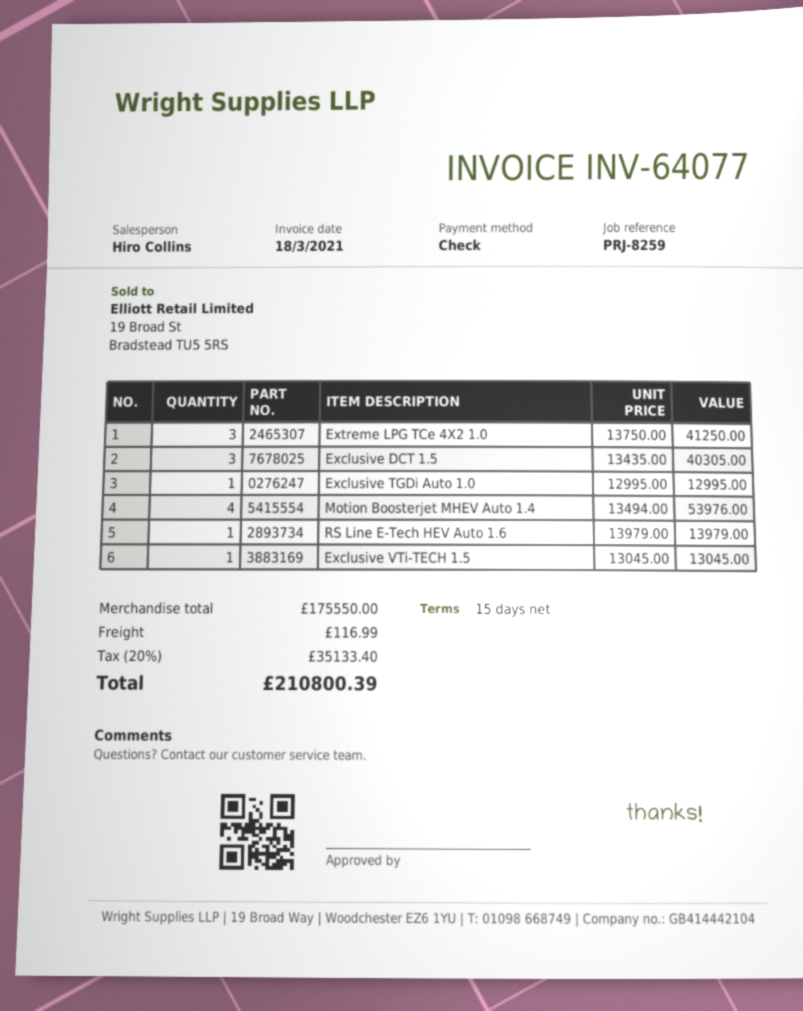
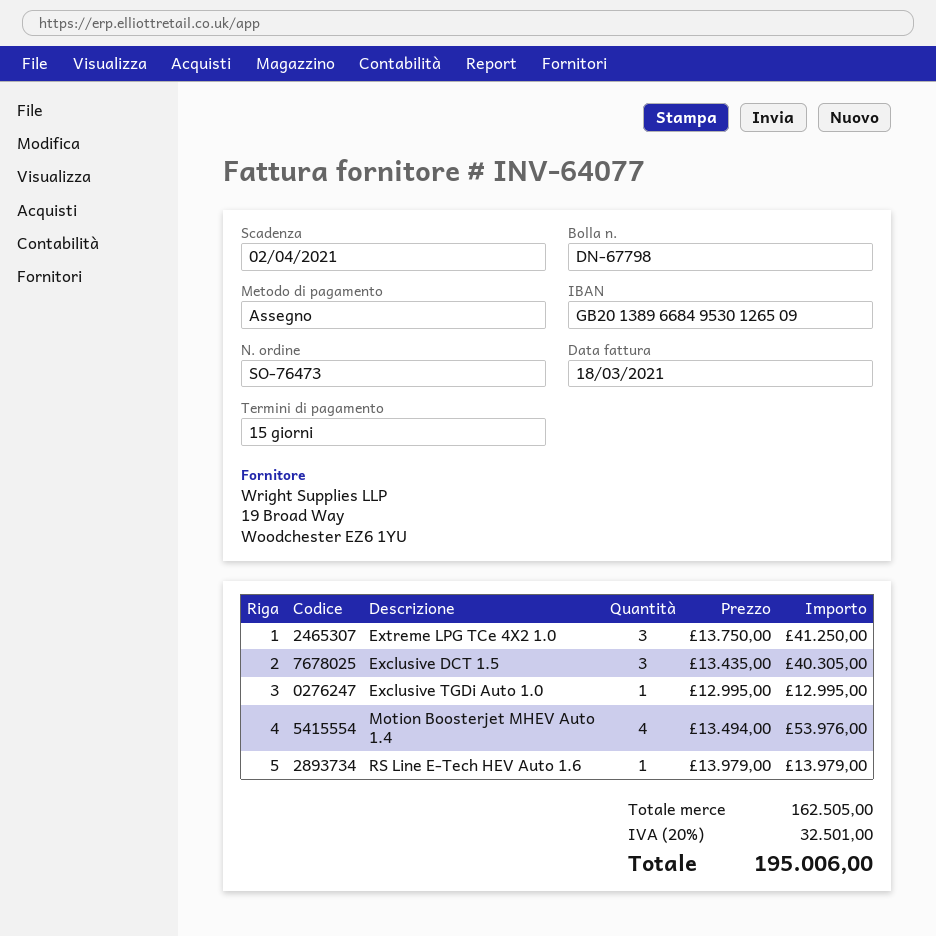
Exclusive VTi-TECH 1.5: 1 x 13045.00 = 13045.00 -> none
subtotal: 175550.00 -> 162505.00
shipping: 116.99 -> none
tax: 20% = 35133.40 -> 20% = 32501.00
total: 210800.39 -> 195006.00

